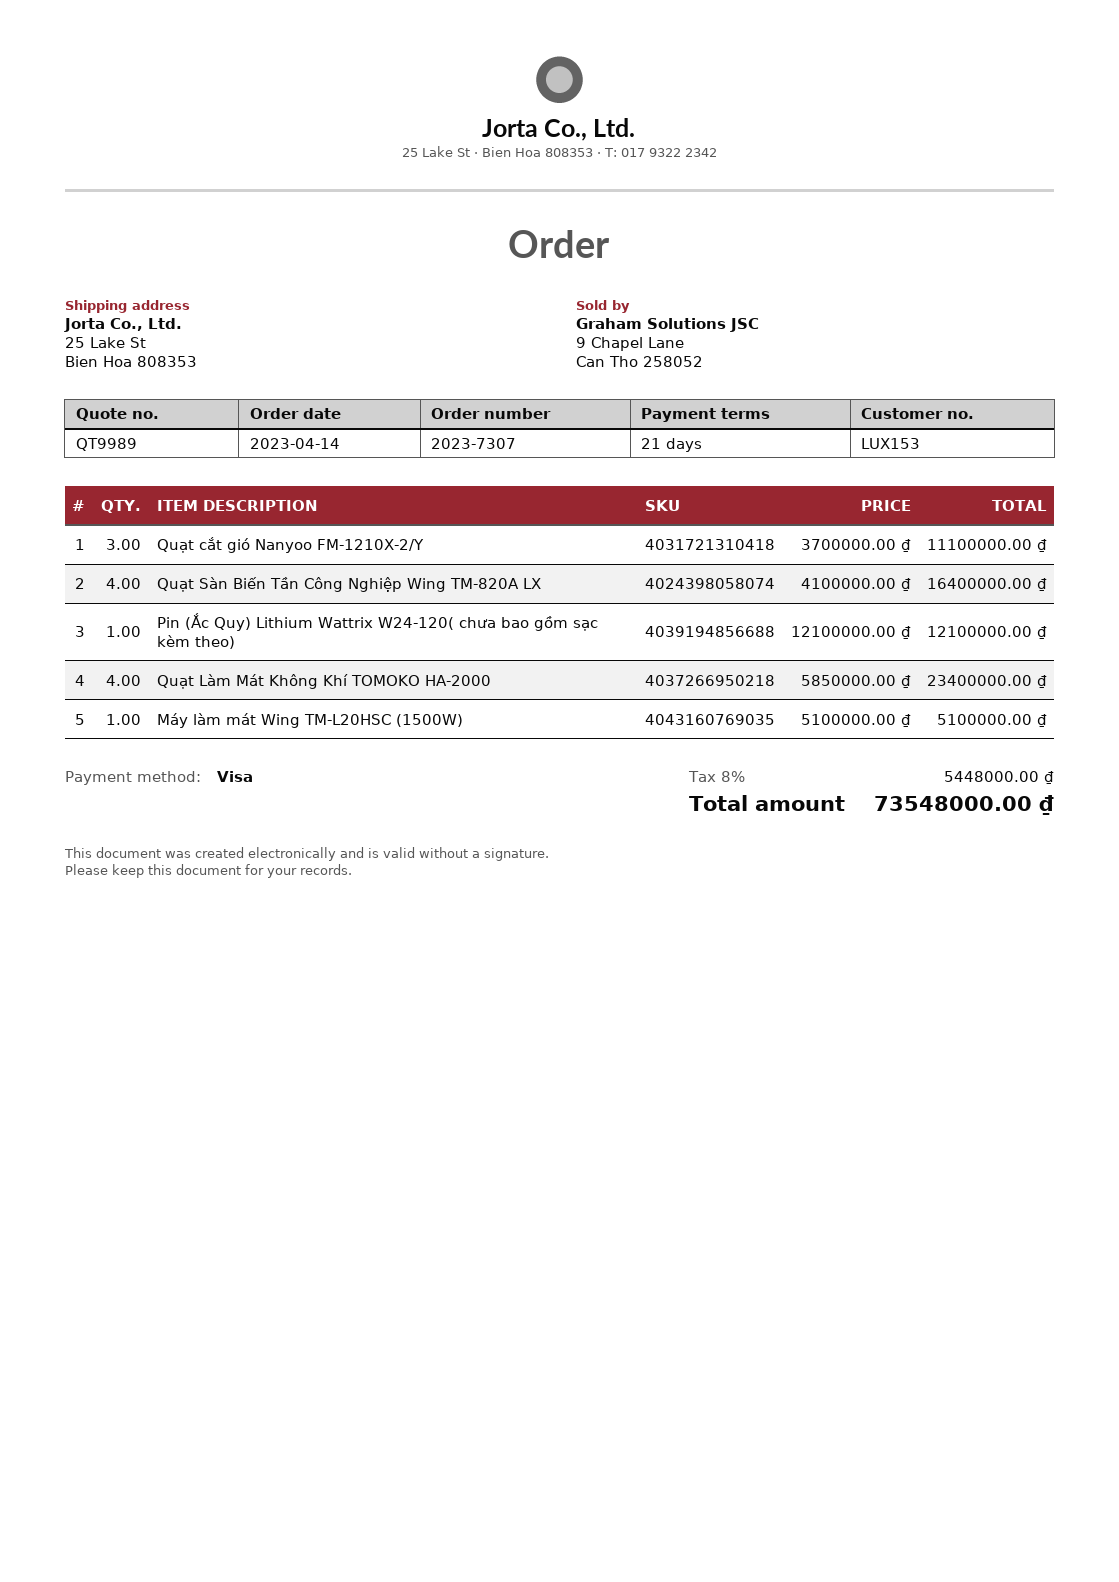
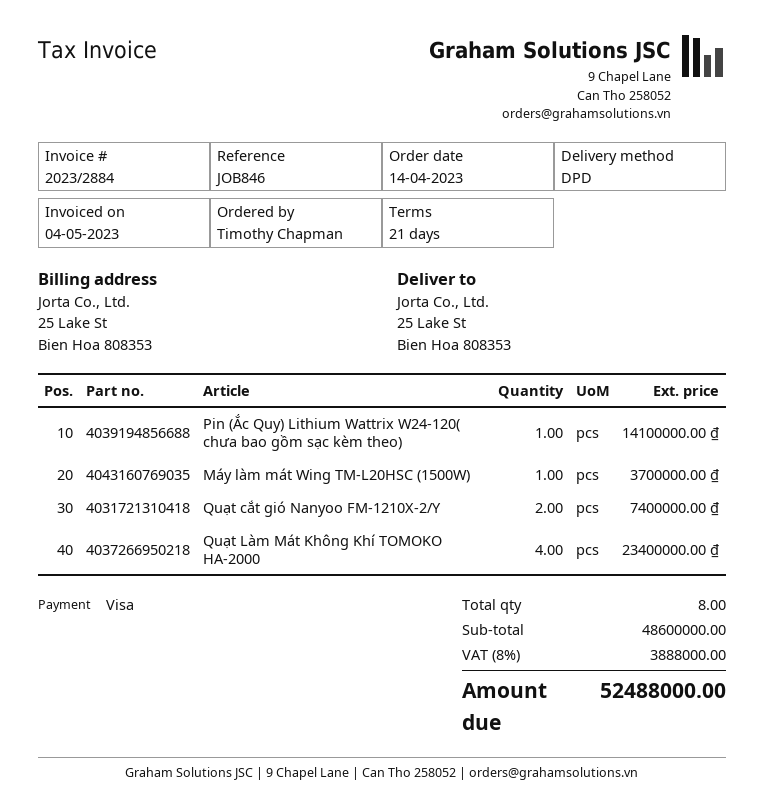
Quạt cắt gió Nanyoo FM-1210X-2/Y: 3 for 11100000.00 -> 2 for 7400000.00
Quạt Sàn Biến Tần Công Nghiệp Wing TM-820A LX: 4 for 16400000.00 -> none
Pin (Ắc Quy) Lithium Wattrix W24-120( chưa bao gồm sạc kèm theo): 1 for 12100000.00 -> 1 for 14100000.00
Máy làm mát Wing TM-L20HSC (1500W): 1 for 5100000.00 -> 1 for 3700000.00
tax: 8% = 5448000.00 -> 8% = 3888000.00
total: 73548000.00 -> 52488000.00

